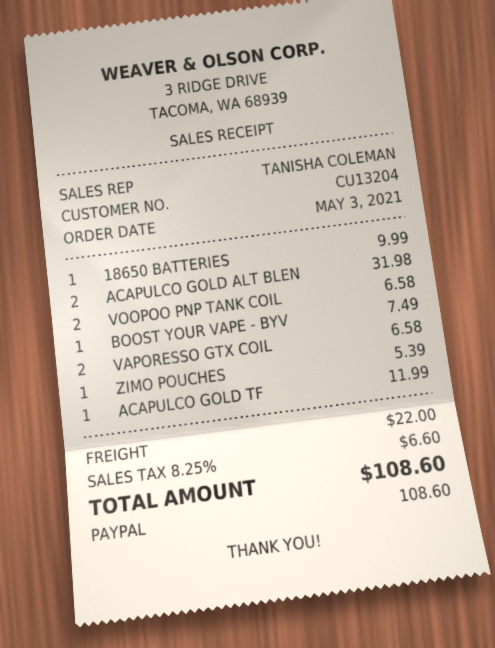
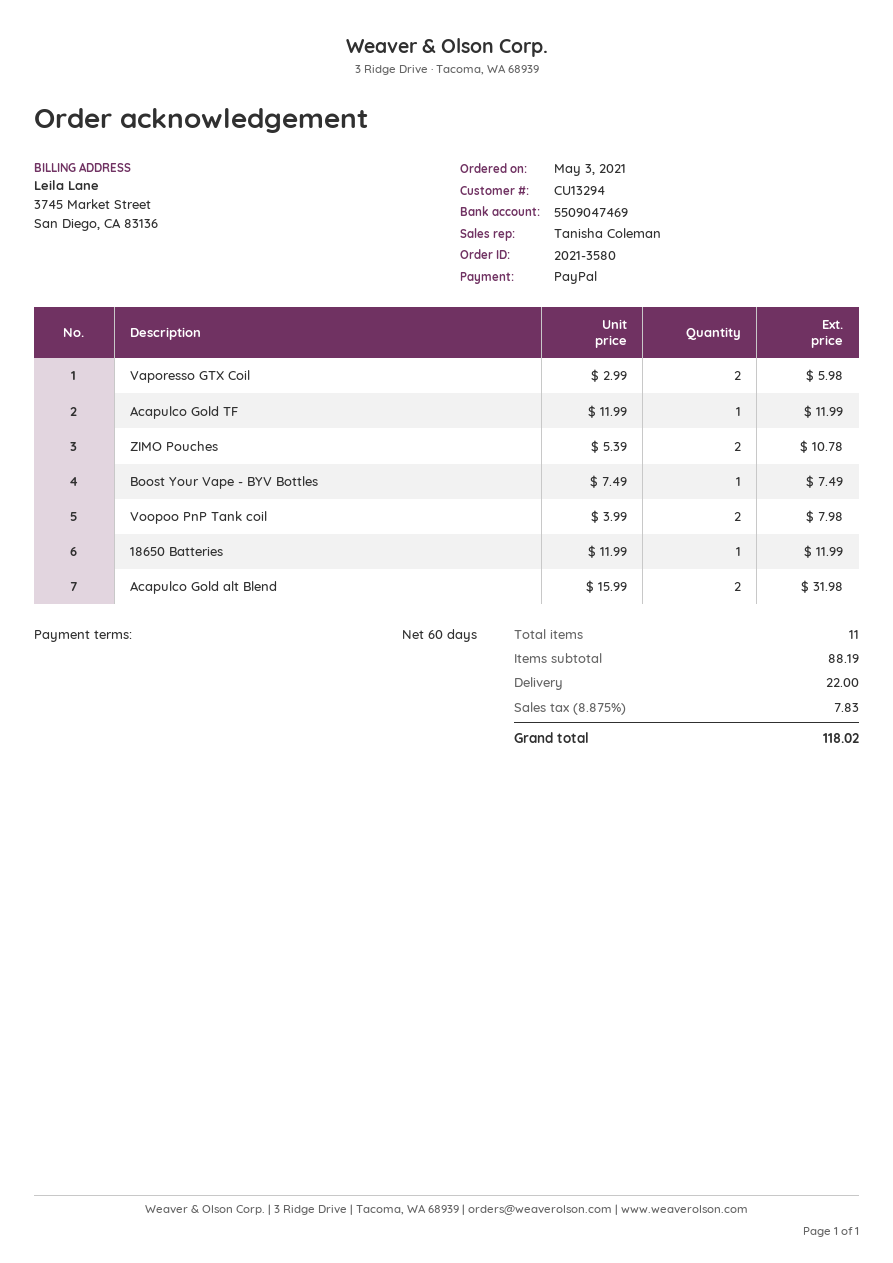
customer number: CU13204 -> CU13294
18650 BATTERIES: 1 for 9.99 -> 1 for 11.99
VOOPOO PNP TANK COIL: 2 for 6.58 -> 2 for 7.98
VAPORESSO GTX COIL: 2 for 6.58 -> 2 for 5.98
ZIMO POUCHES: 1 for 5.39 -> 2 for 10.78
tax: 8.25% = 6.60 -> 8.875% = 7.83
total: 108.60 -> 118.02

